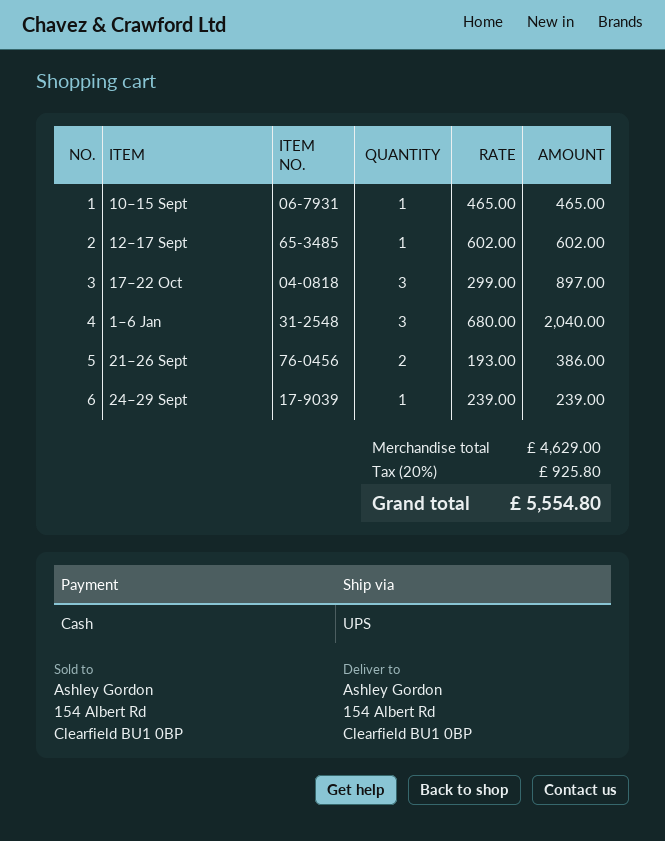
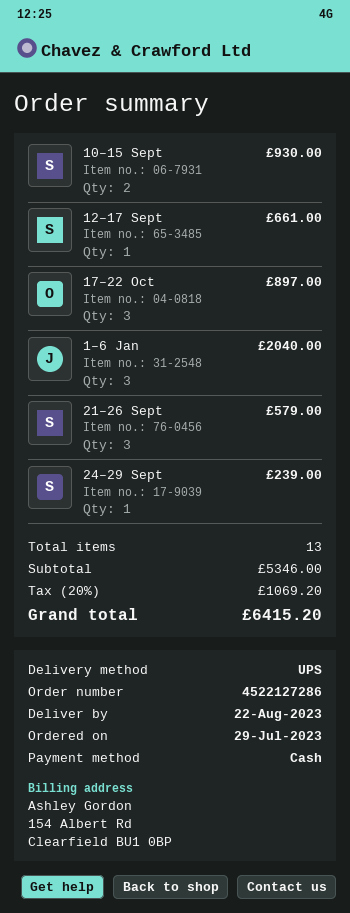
10–15 Sept: 1 for 465.00 -> 2 for 930.00
12–17 Sept: 1 for 602.00 -> 1 for 661.00
21–26 Sept: 2 for 386.00 -> 3 for 579.00
subtotal: 4629.00 -> 5346.00
tax: 20% = 925.80 -> 20% = 1069.20
total: 5554.80 -> 6415.20

